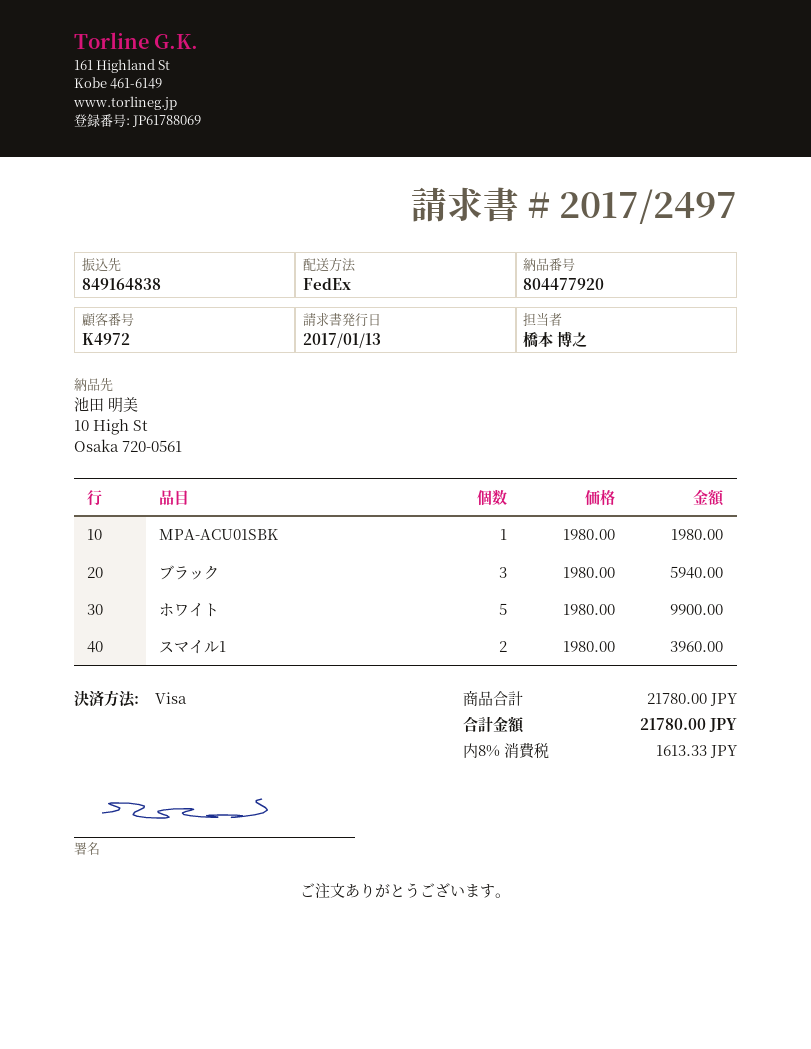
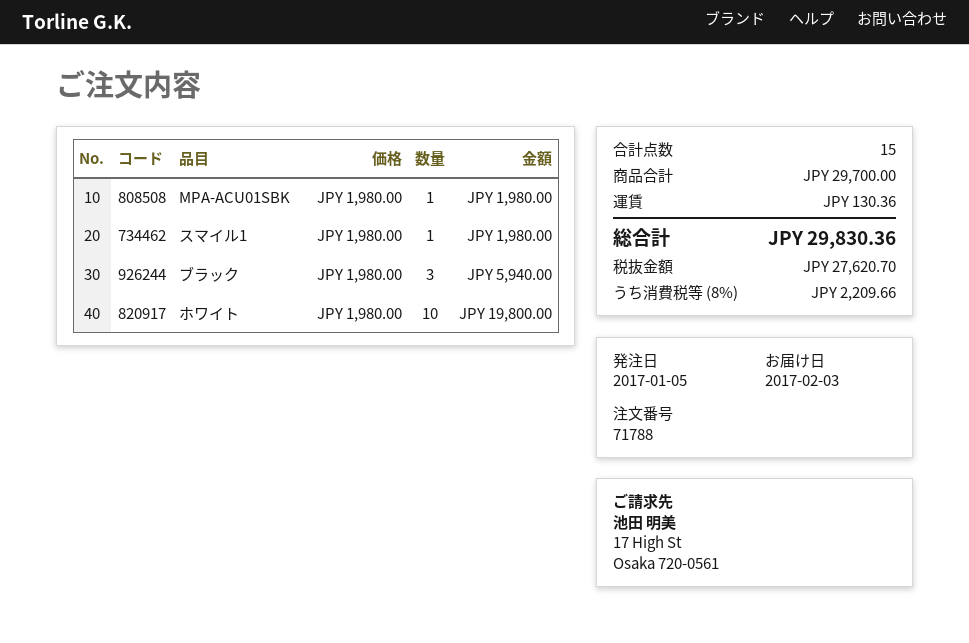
ホワイト: 5 x 1980.00 = 9900.00 -> 10 x 1980.00 = 19800.00
スマイル1: 2 x 1980.00 = 3960.00 -> 1 x 1980.00 = 1980.00
subtotal: 21780.00 -> 29700.00
shipping: none -> 130.36
tax: 8% = 1613.33 -> 8% = 2209.66
total: 21780.00 -> 29830.36

